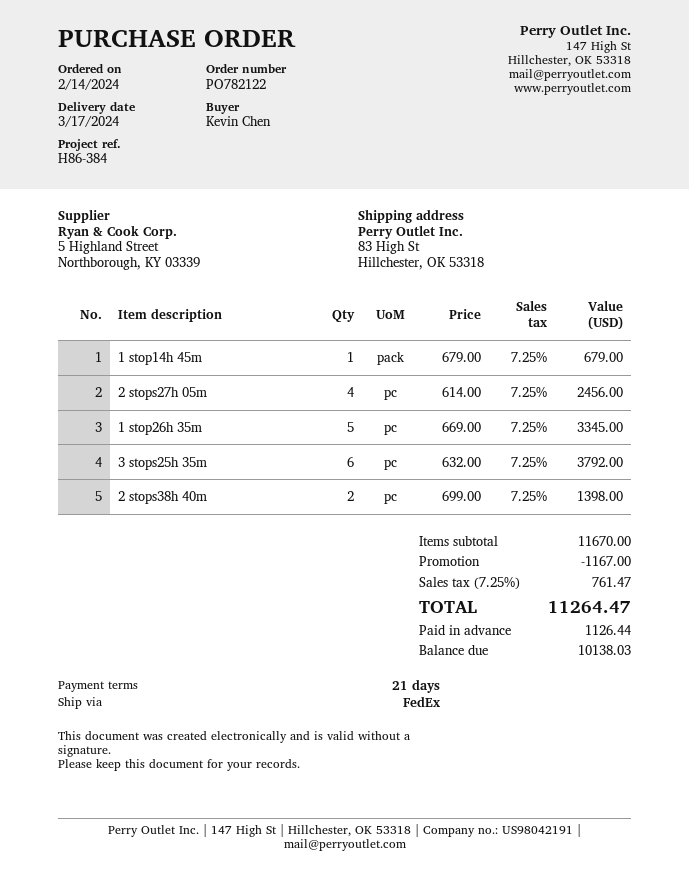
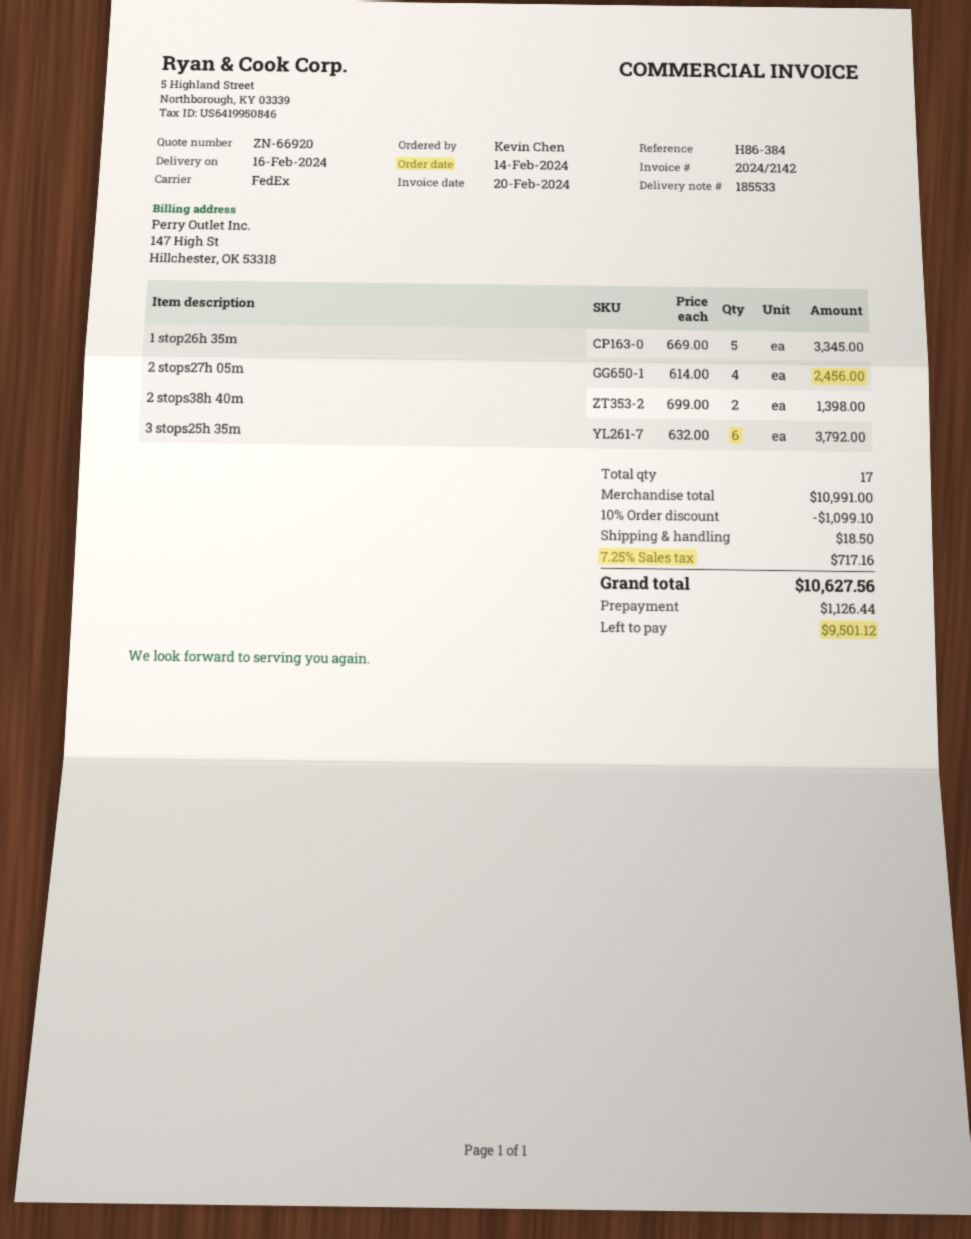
delivery date: 2024-03-17 -> 2024-02-16
1 stop14h 45m: 1 x 679.00 = 679.00 -> none
subtotal: 11670.00 -> 10991.00
discount: 1167.00 -> 1099.10
shipping: none -> 18.50
tax: 7.25% = 761.47 -> 7.25% = 717.16
total: 11264.47 -> 10627.56
balance: 10138.03 -> 9501.12

